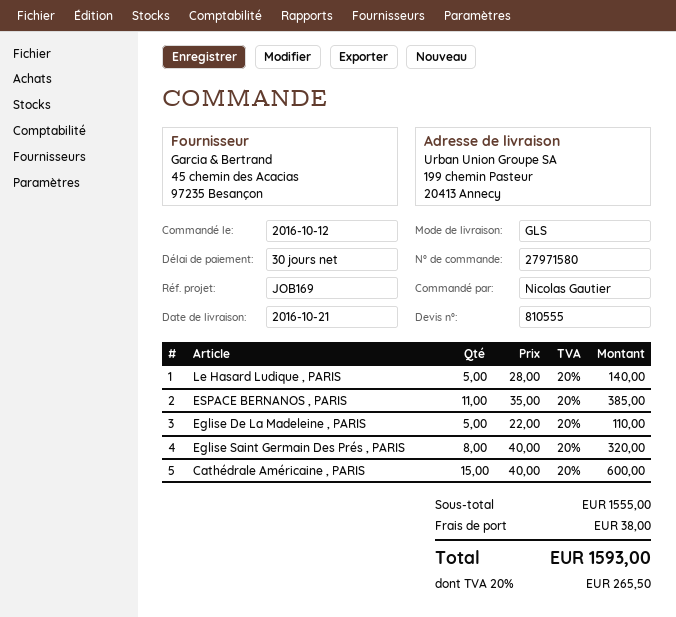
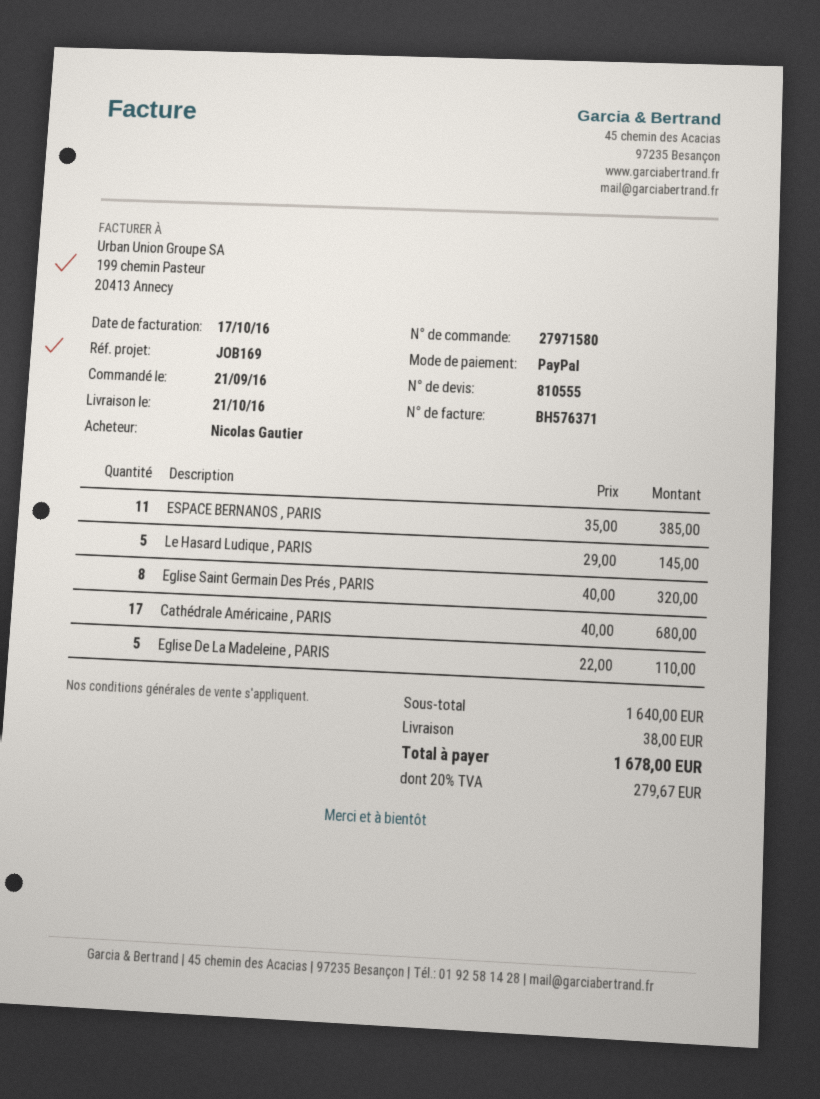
order date: 2016-10-12 -> 2016-09-21
Le Hasard Ludique , PARIS: 5 x 28.00 = 140.00 -> 5 x 29.00 = 145.00
Cathédrale Américaine , PARIS: 15 x 40.00 = 600.00 -> 17 x 40.00 = 680.00
subtotal: 1555.00 -> 1640.00
tax: 20% = 265.50 -> 20% = 279.67
total: 1593.00 -> 1678.00

